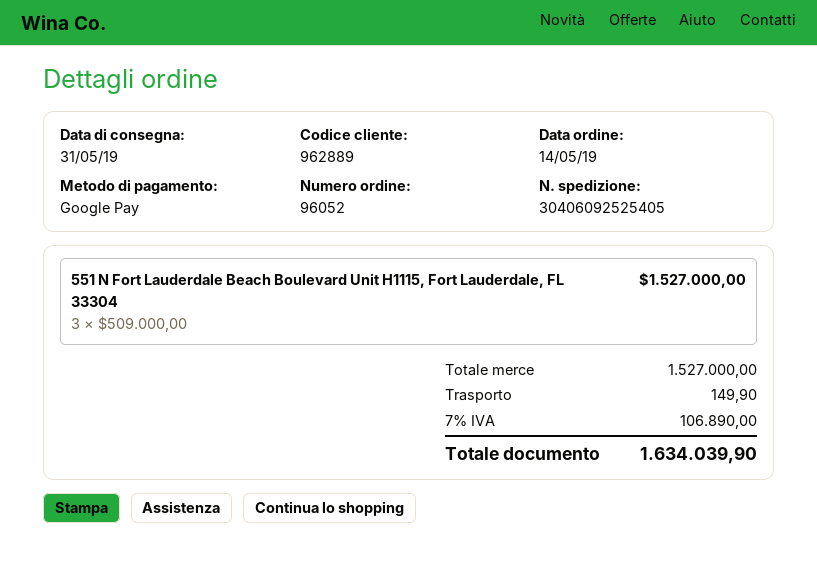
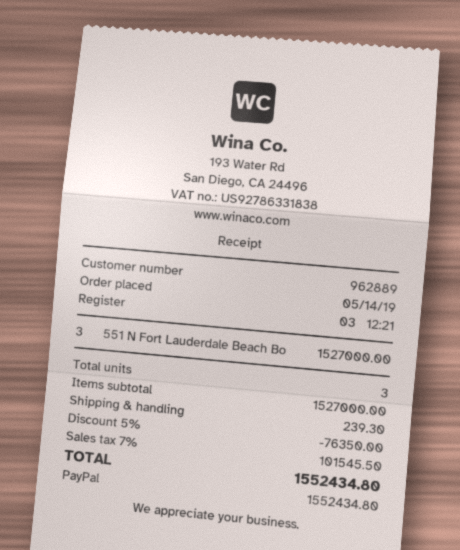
payment method: Google Pay -> PayPal
discount: none -> 5% = 76350.00
shipping: 149.90 -> 239.30
tax: 7% = 106890.00 -> 7% = 101545.50
total: 1634039.90 -> 1552434.80

